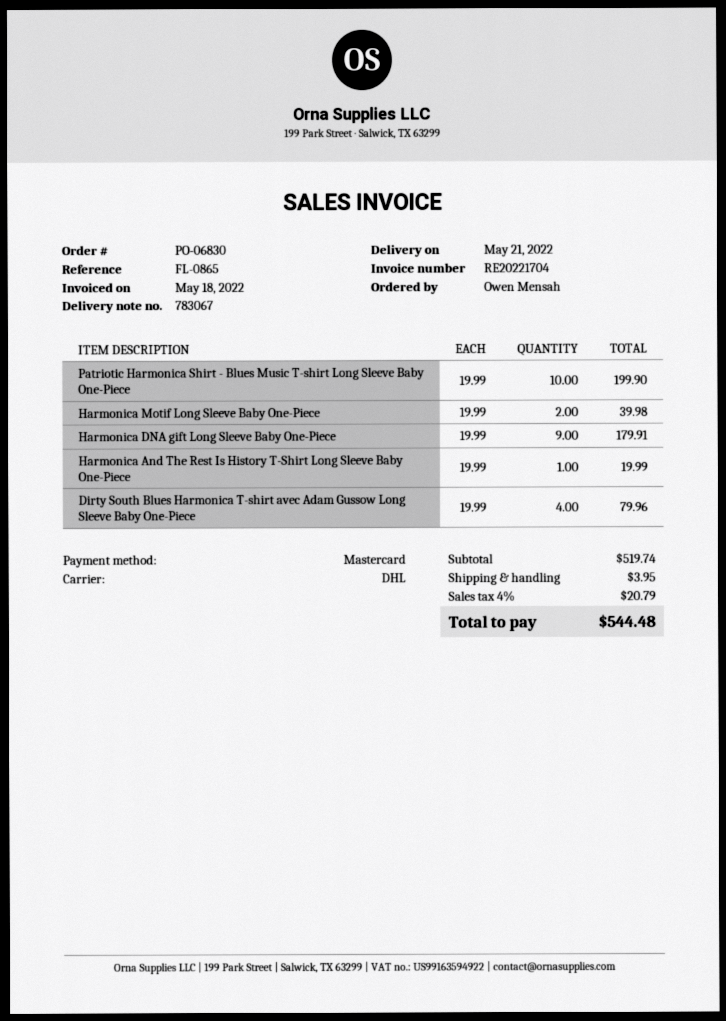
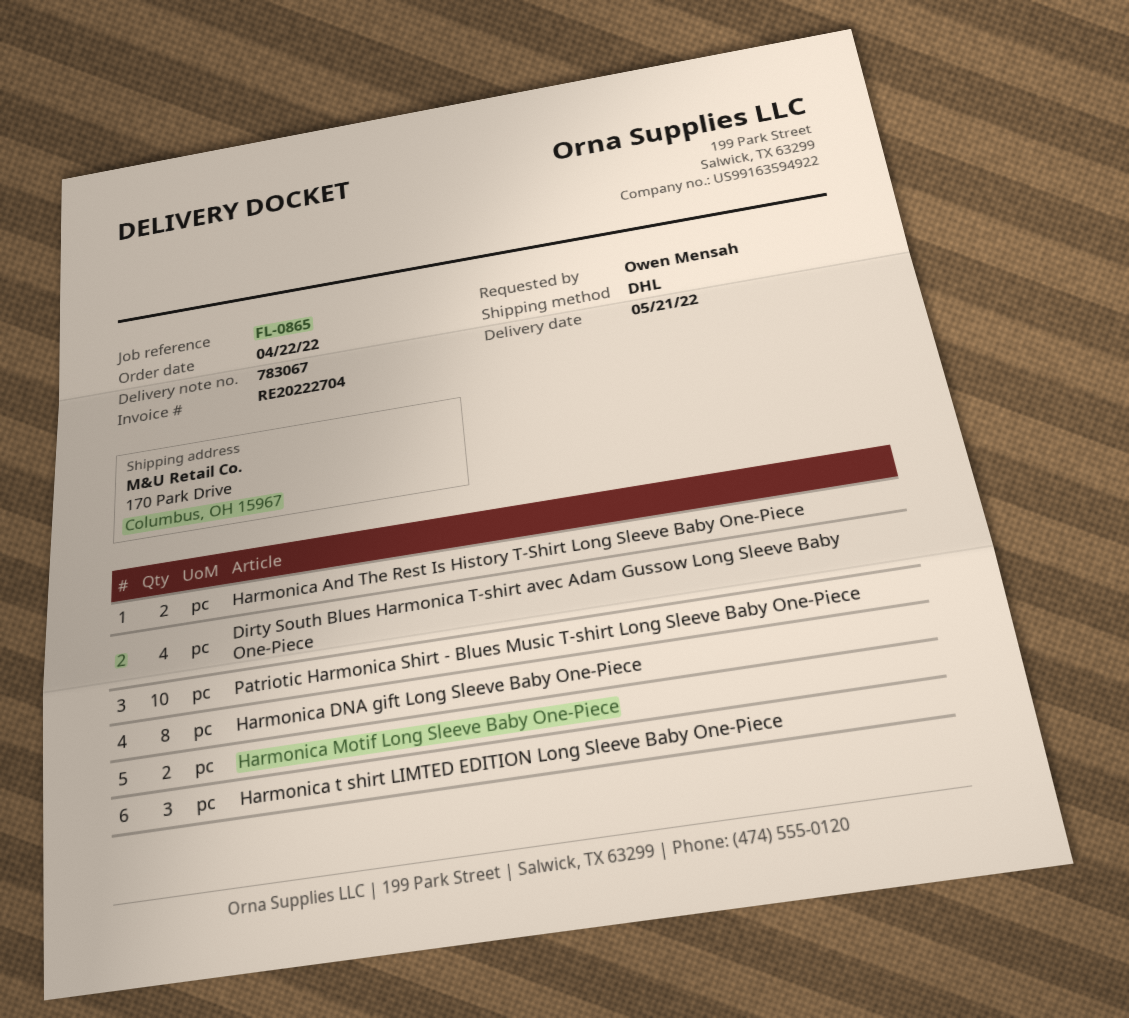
invoice number: RE20221704 -> RE20222704
Harmonica DNA gift Long Sleeve Baby One-Piece: 9 -> 8
Harmonica And The Rest Is History T-Shirt Long Sleeve Baby One-Piece: 1 -> 2
Harmonica t shirt LIMTED EDITION Long Sleeve Baby One-Piece: none -> 3

